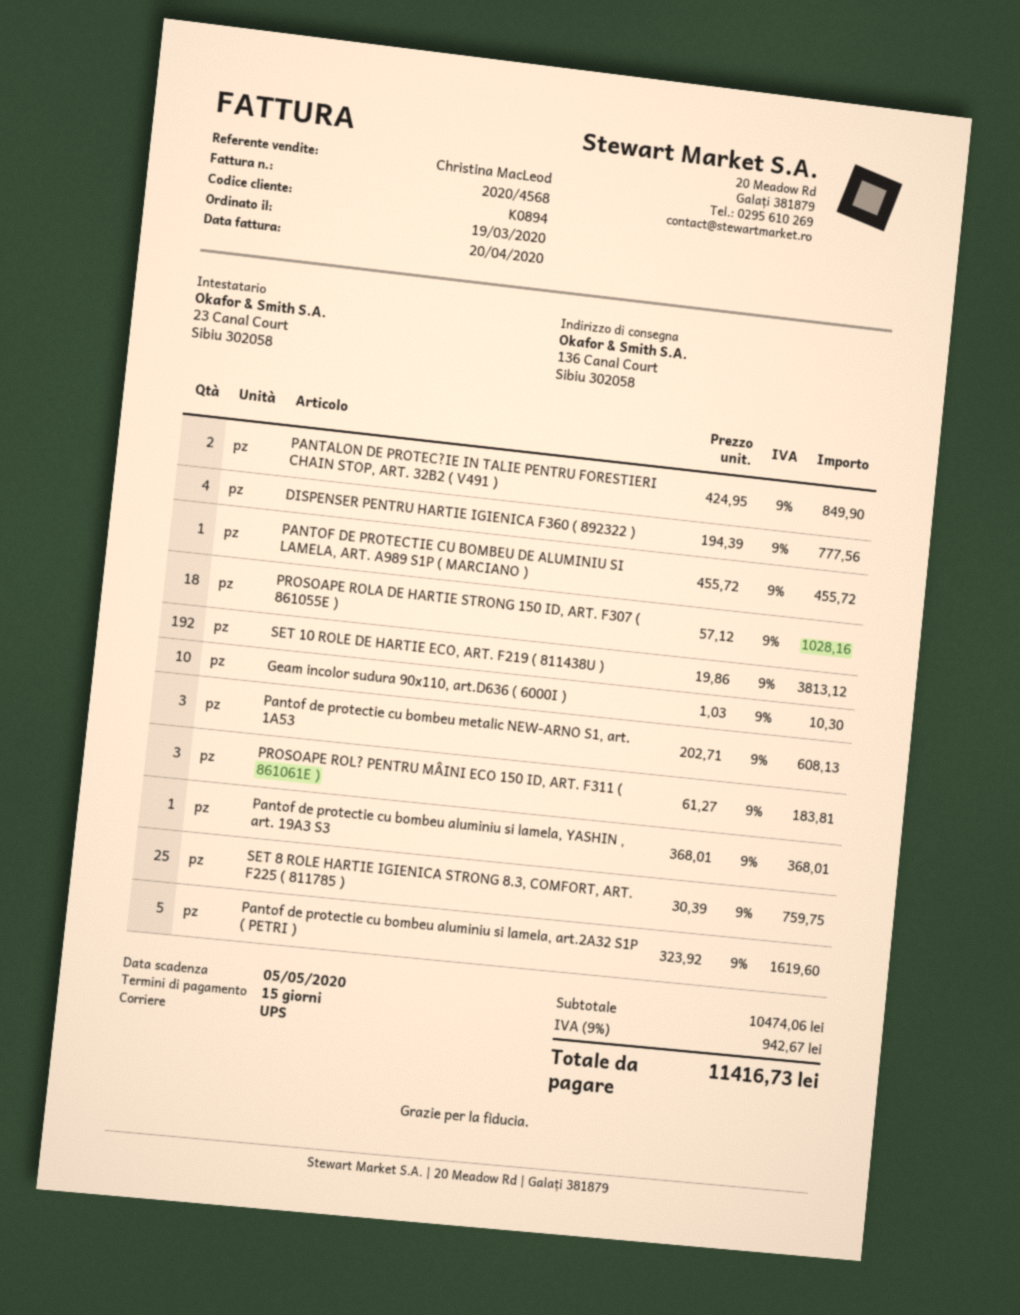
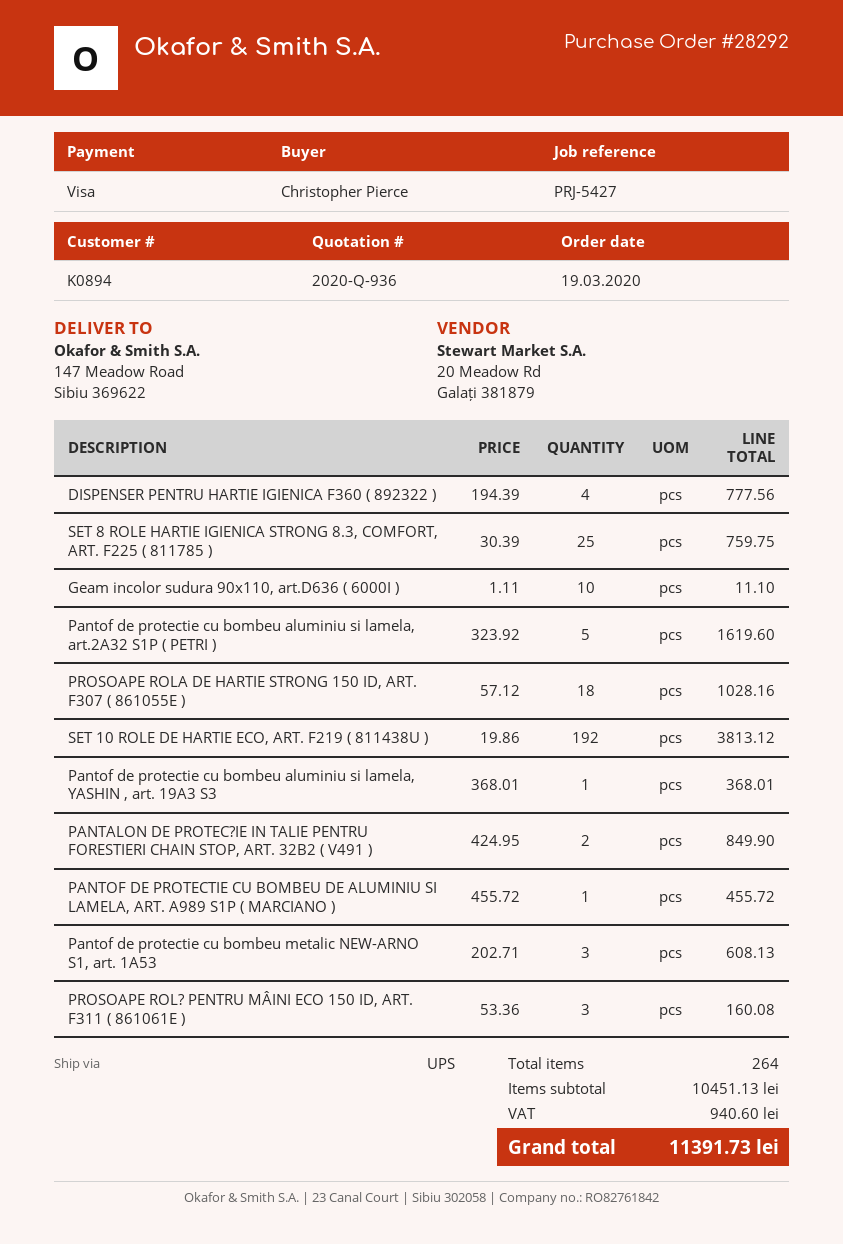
ship to: 136 Canal Court, Sibiu 302058 -> 147 Meadow Road, Sibiu 369622
Geam incolor sudura 90x110, art.D636 ( 6000I ): 10 x 1.03 = 10.30 -> 10 x 1.11 = 11.10
PROSOAPE ROL? PENTRU MÂINI ECO 150 ID, ART. F311 ( 861061E ): 3 x 61.27 = 183.81 -> 3 x 53.36 = 160.08
subtotal: 10474.06 -> 10451.13
tax: 942.67 -> 940.60
total: 11416.73 -> 11391.73

